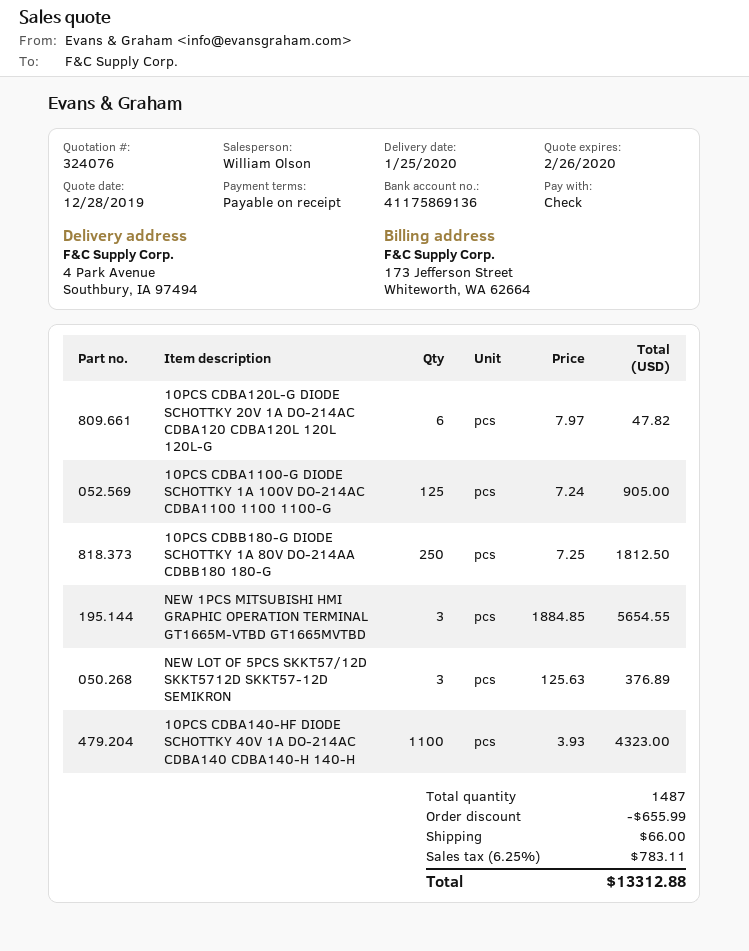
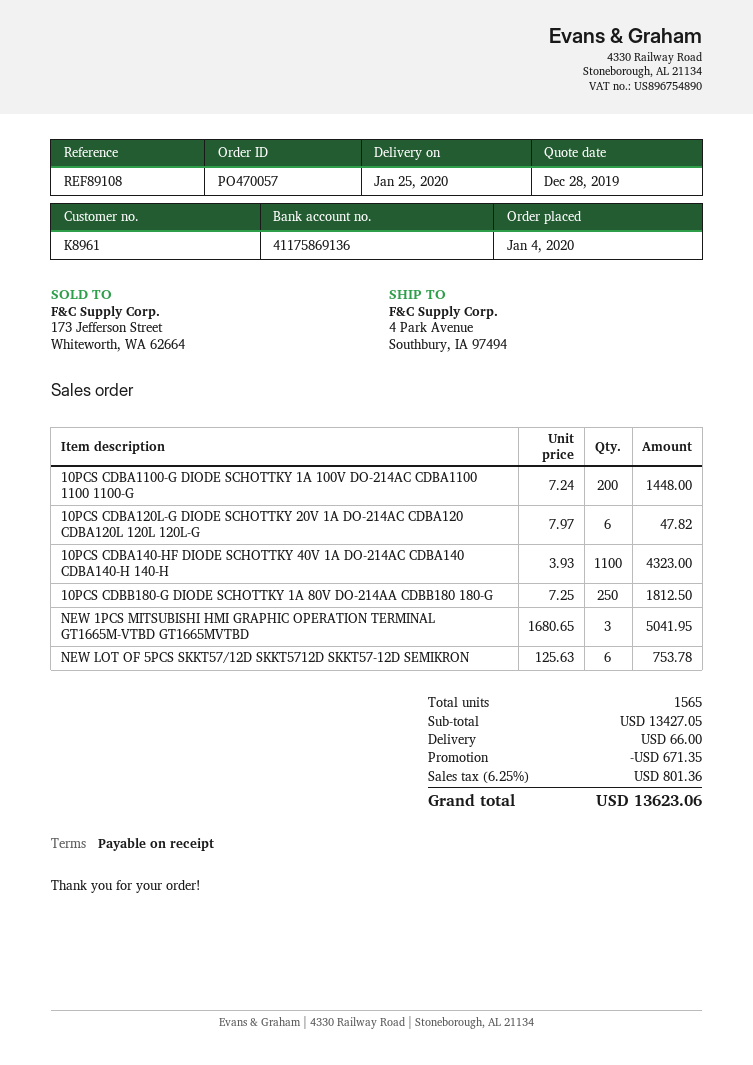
10PCS CDBA1100-G DIODE SCHOTTKY 1A 100V DO-214AC CDBA1100 1100 1100-G: 125 x 7.24 = 905.00 -> 200 x 7.24 = 1448.00
NEW 1PCS MITSUBISHI HMI GRAPHIC OPERATION TERMINAL GT1665M-VTBD GT1665MVTBD: 3 x 1884.85 = 5654.55 -> 3 x 1680.65 = 5041.95
NEW LOT OF 5PCS SKKT57/12D SKKT5712D SKKT57-12D SEMIKRON: 3 x 125.63 = 376.89 -> 6 x 125.63 = 753.78
total quantity: 1487 -> 1565
discount: 655.99 -> 671.35
tax: 6.25% = 783.11 -> 6.25% = 801.36
total: 13312.88 -> 13623.06

